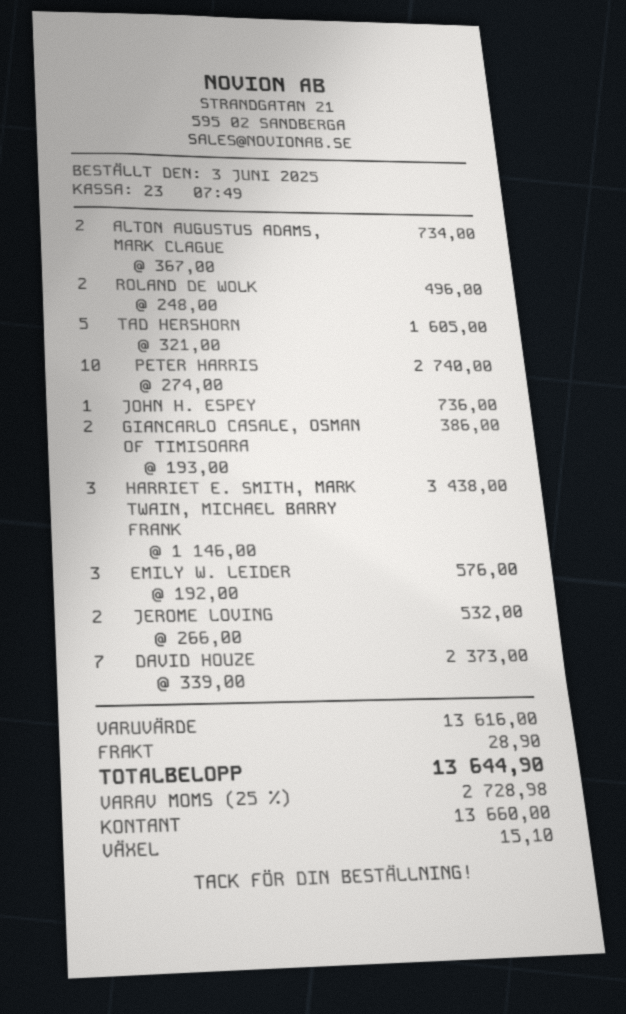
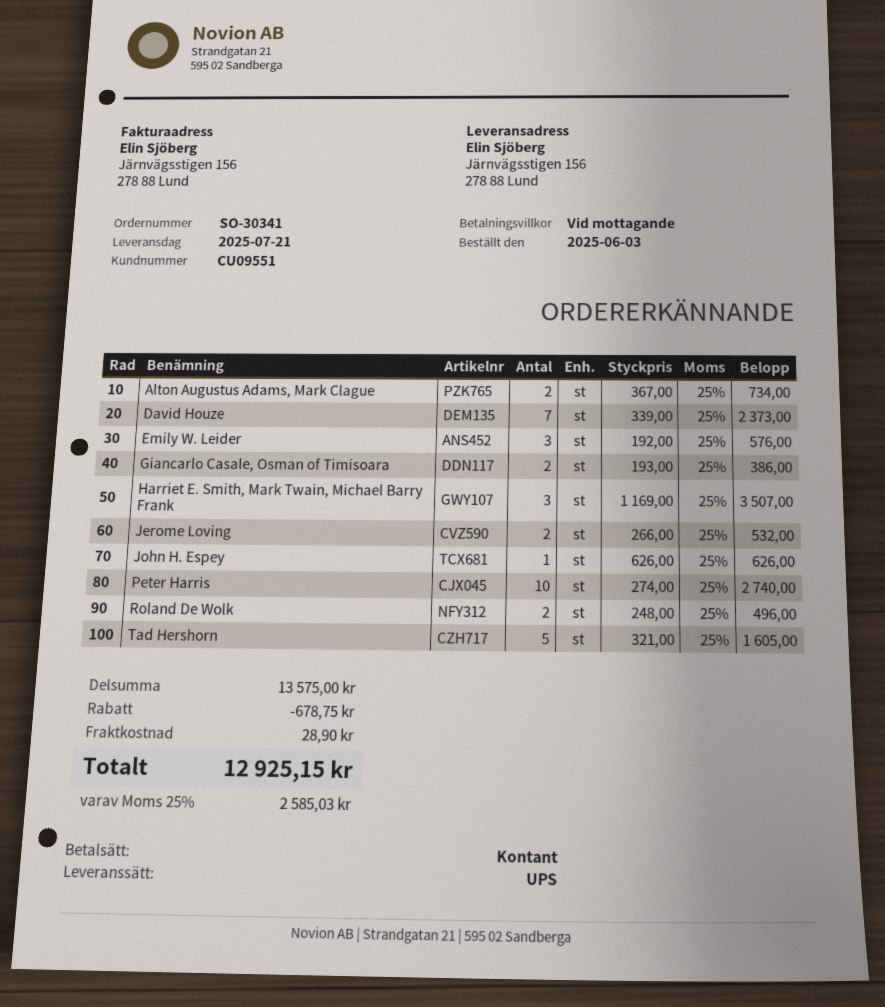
JOHN H. ESPEY: 1 x 736.00 = 736.00 -> 1 x 626.00 = 626.00
HARRIET E. SMITH, MARK TWAIN, MICHAEL BARRY FRANK: 3 x 1146.00 = 3438.00 -> 3 x 1169.00 = 3507.00
subtotal: 13616.00 -> 13575.00
discount: none -> 678.75
tax: 25% = 2728.98 -> 25% = 2585.03
total: 13644.90 -> 12925.15

